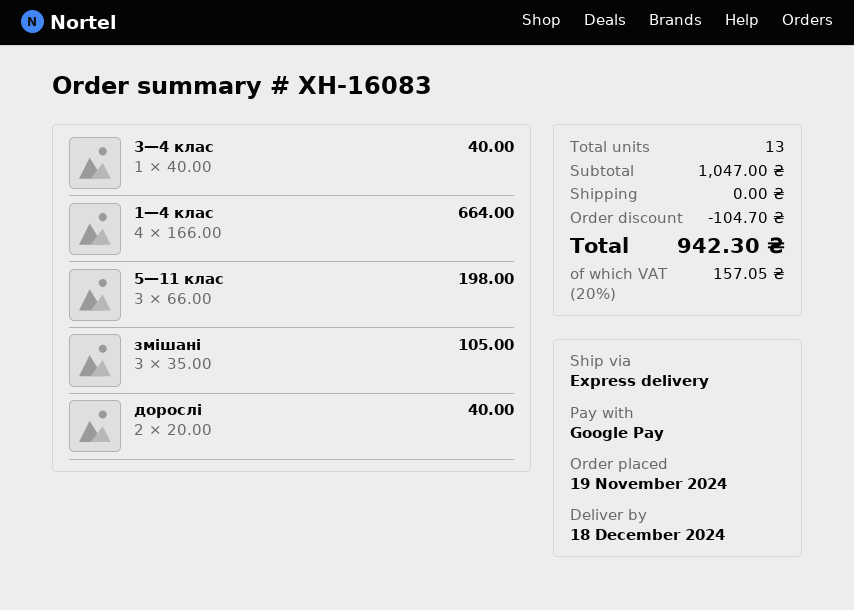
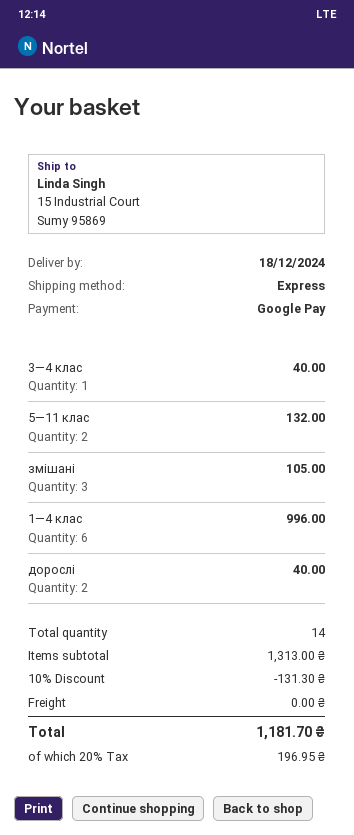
1—4 клас: 4 for 664.00 -> 6 for 996.00
5—11 клас: 3 for 198.00 -> 2 for 132.00
total quantity: 13 -> 14
subtotal: 1047.00 -> 1313.00
discount: 104.70 -> 131.30
tax: 20% = 157.05 -> 20% = 196.95
total: 942.30 -> 1181.70

